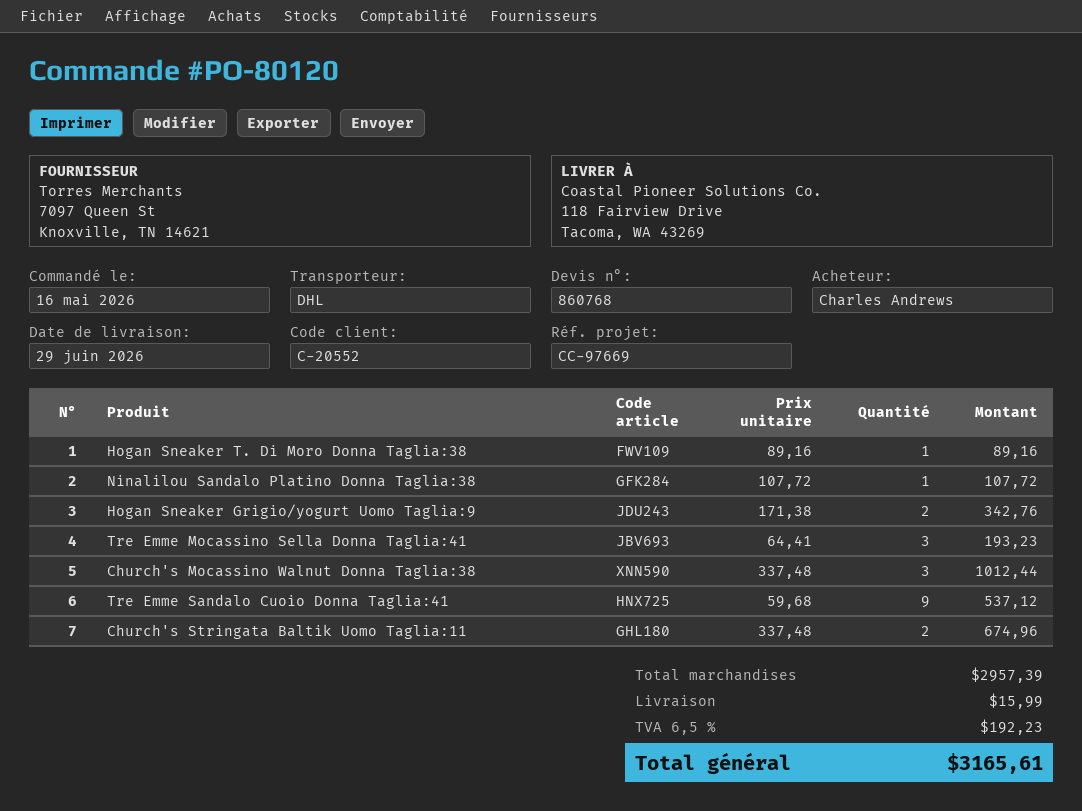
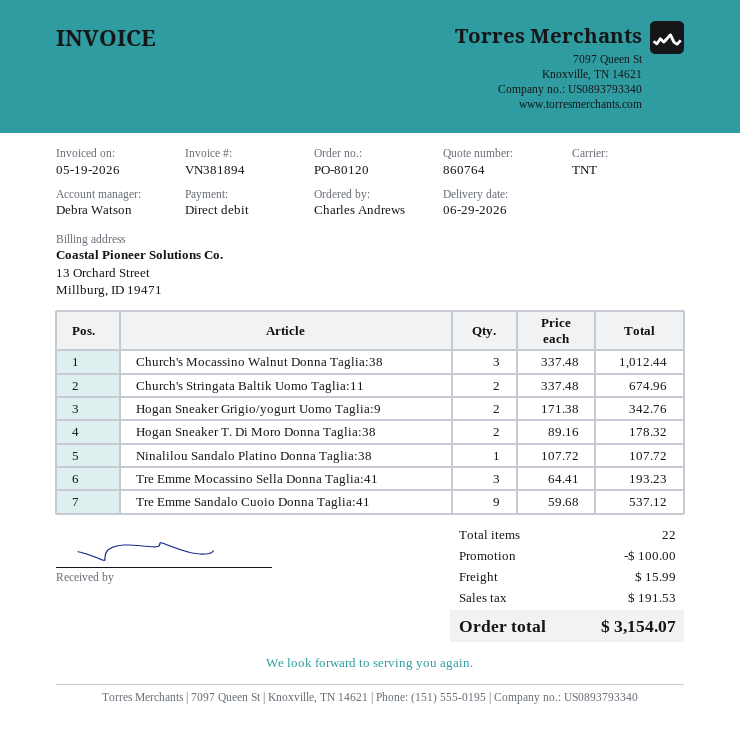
quote number: 860768 -> 860764
shipping method: DHL -> TNT
Hogan Sneaker T. Di Moro Donna Taglia:38: 1 x 89.16 = 89.16 -> 2 x 89.16 = 178.32
discount: none -> 100.00
tax: 192.23 -> 191.53
total: 3165.61 -> 3154.07

